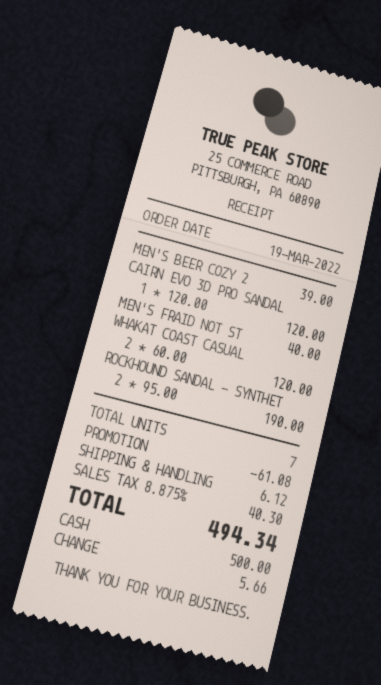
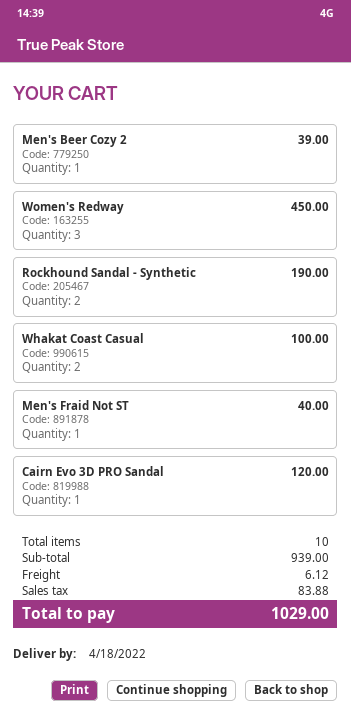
WHAKAT COAST CASUAL: 2 for 120.00 -> 2 for 100.00
Women's Redway: none -> 3 for 450.00
total quantity: 7 -> 10
discount: 61.08 -> none
tax: 40.30 -> 83.88
total: 494.34 -> 1029.00

